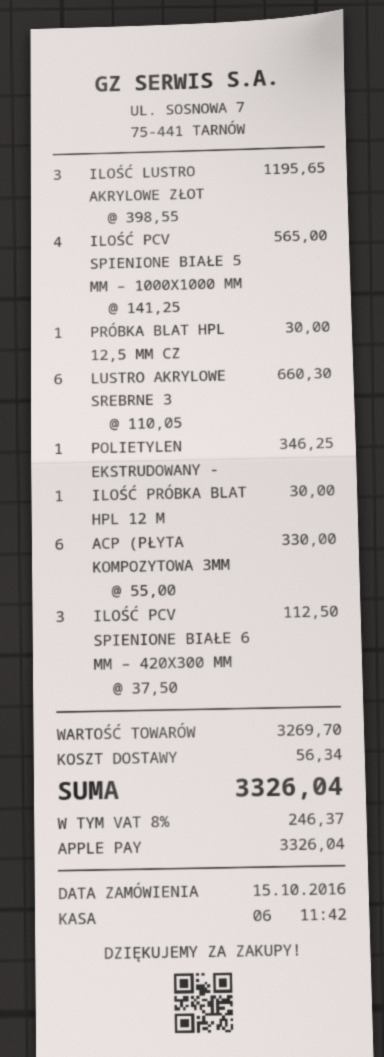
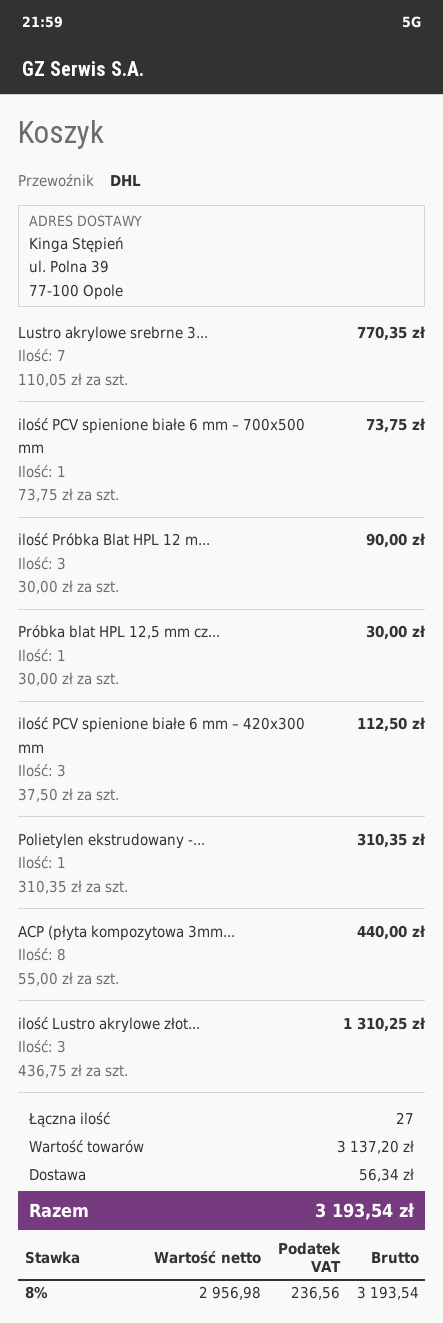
ILOŚĆ LUSTRO AKRYLOWE ZŁOT: 3 x 398.55 = 1195.65 -> 3 x 436.75 = 1310.25
ILOŚĆ PCV SPIENIONE BIAŁE 5 MM – 1000X1000 MM: 4 x 141.25 = 565.00 -> none
LUSTRO AKRYLOWE SREBRNE 3: 6 x 110.05 = 660.30 -> 7 x 110.05 = 770.35
POLIETYLEN EKSTRUDOWANY -: 1 x 346.25 = 346.25 -> 1 x 310.35 = 310.35
ILOŚĆ PRÓBKA BLAT HPL 12 M: 1 x 30.00 = 30.00 -> 3 x 30.00 = 90.00
ACP (PŁYTA KOMPOZYTOWA 3MM: 6 x 55.00 = 330.00 -> 8 x 55.00 = 440.00
ilość PCV spienione białe 6 mm – 700x500 mm: none -> 1 x 73.75 = 73.75
subtotal: 3269.70 -> 3137.20
tax: 8% = 246.37 -> 8% = 236.56
total: 3326.04 -> 3193.54

